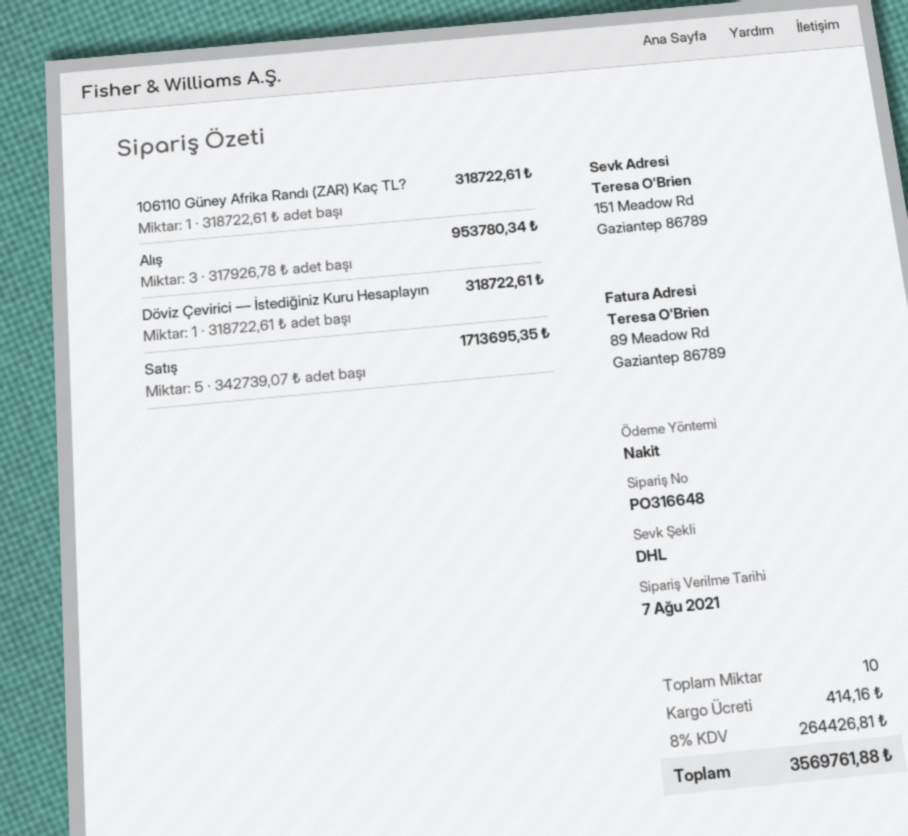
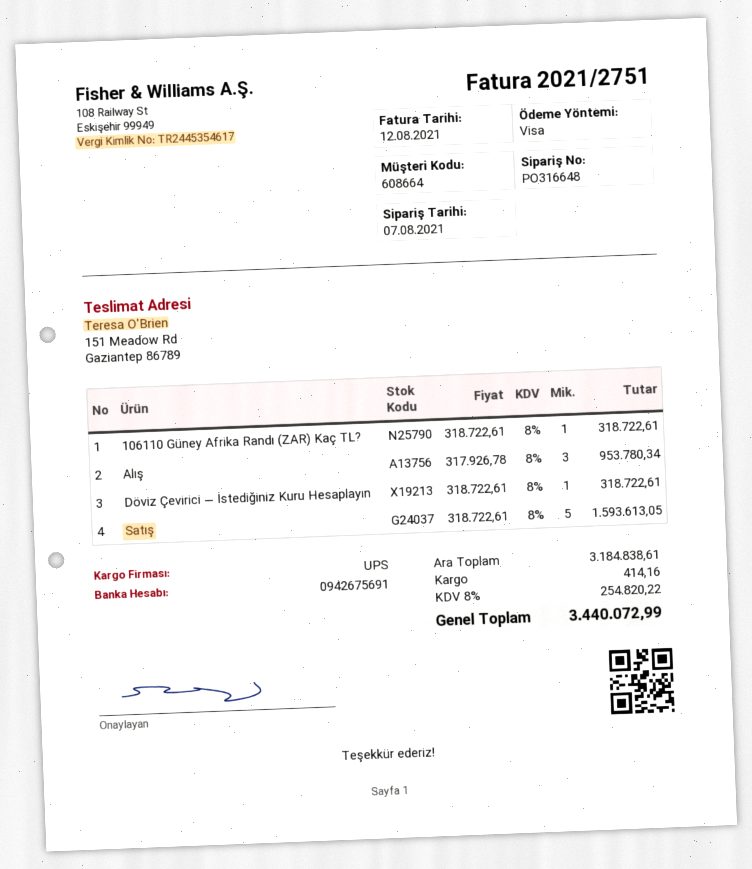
payment method: cash -> Visa
shipping method: DHL -> UPS
Satış: 5 x 342739.07 = 1713695.35 -> 5 x 318722.61 = 1593613.05
tax: 8% = 264426.81 -> 8% = 254820.22
total: 3569761.88 -> 3440072.99

